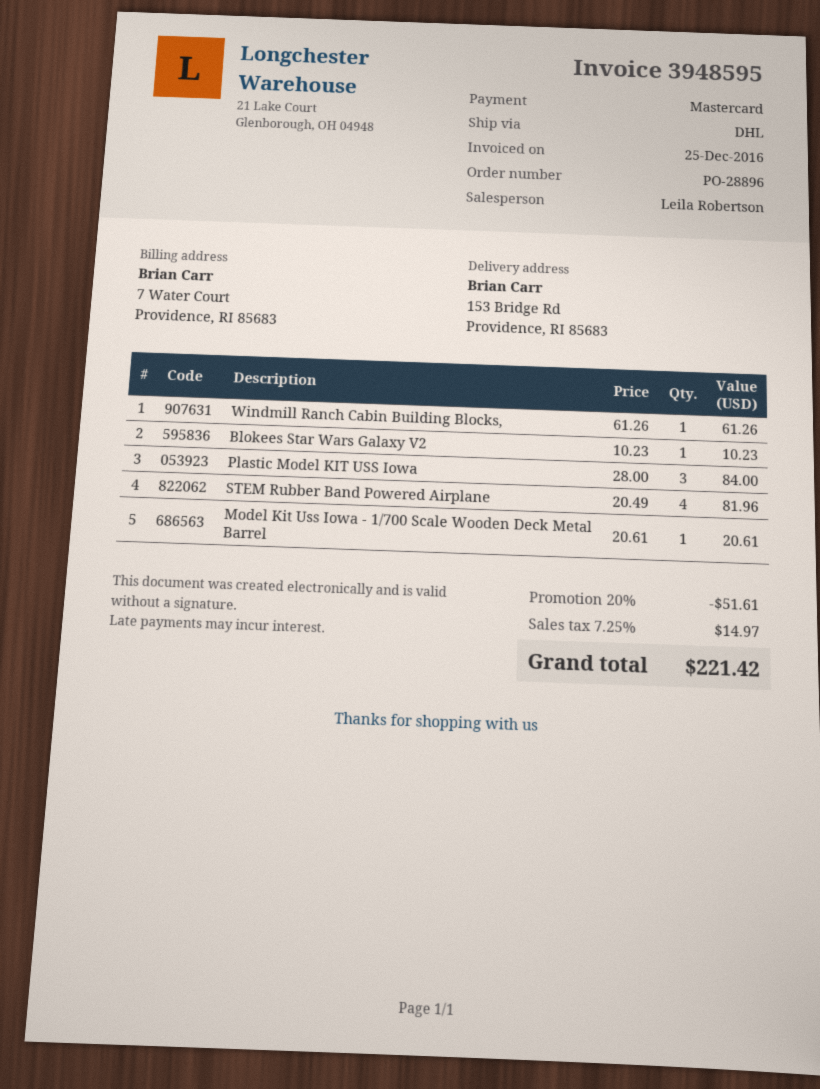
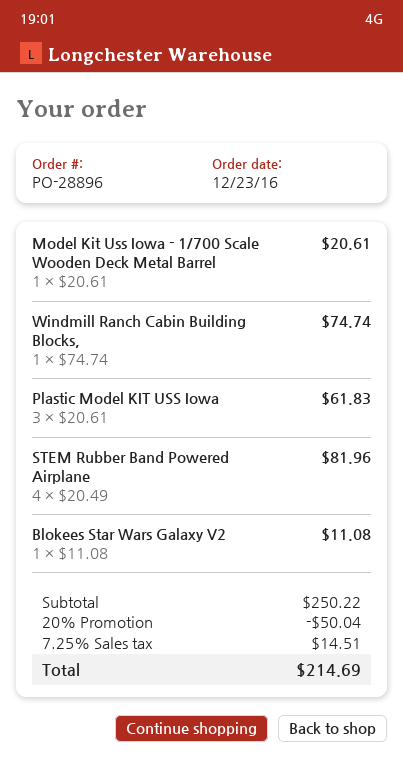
Windmill Ranch Cabin Building Blocks,: 1 x 61.26 = 61.26 -> 1 x 74.74 = 74.74
Blokees Star Wars Galaxy V2: 1 x 10.23 = 10.23 -> 1 x 11.08 = 11.08
Plastic Model KIT USS Iowa: 3 x 28.00 = 84.00 -> 3 x 20.61 = 61.83
discount: 20% = 51.61 -> 20% = 50.04
tax: 7.25% = 14.97 -> 7.25% = 14.51
total: 221.42 -> 214.69

